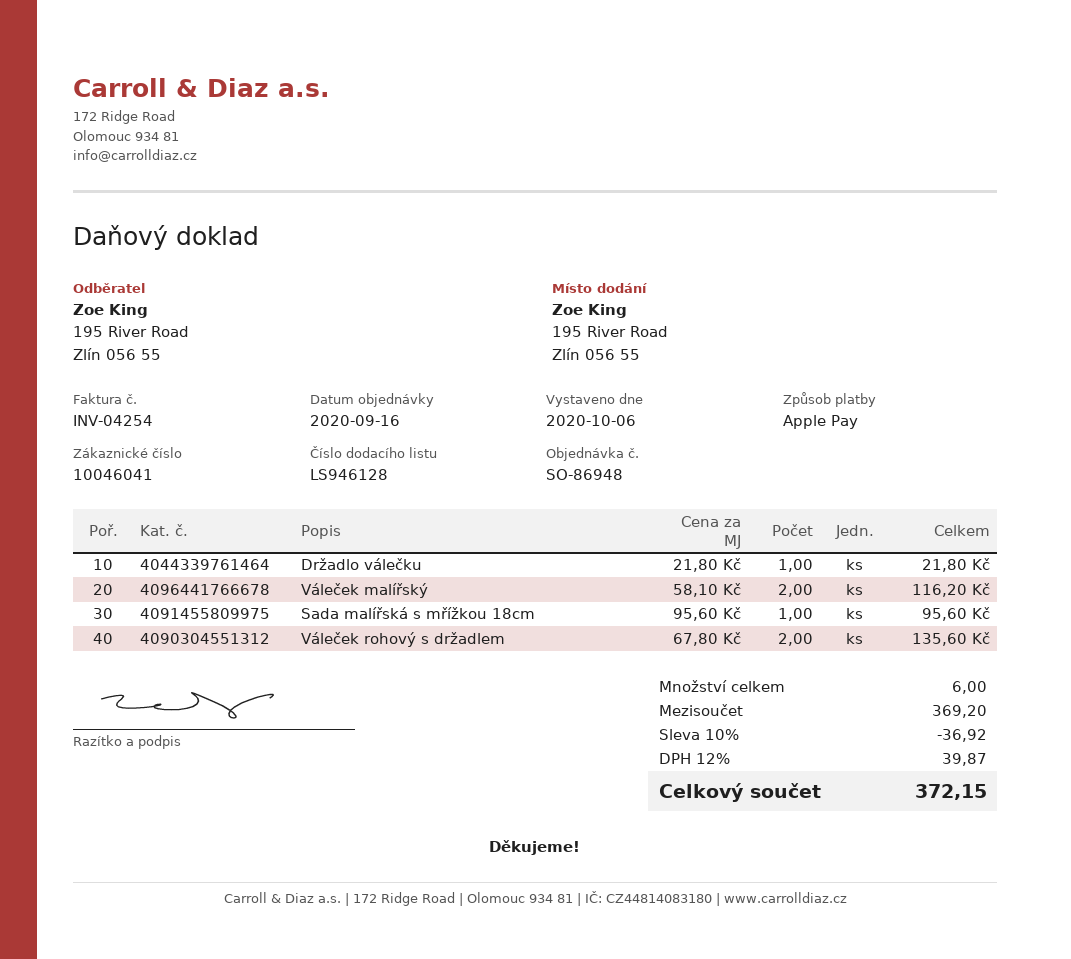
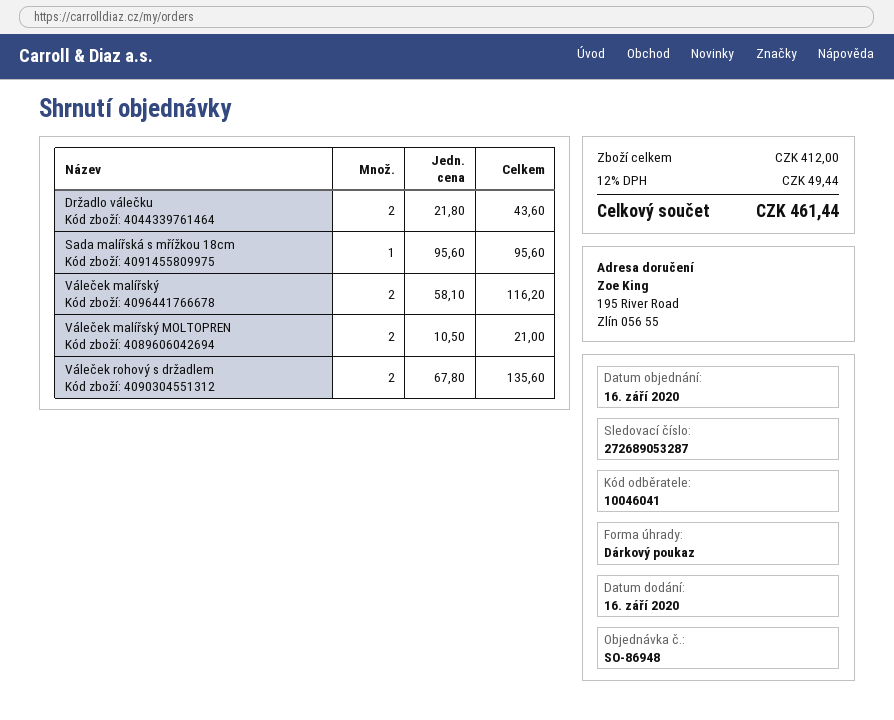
payment method: Apple Pay -> gift card
Držadlo válečku: 1 x 21.80 = 21.80 -> 2 x 21.80 = 43.60
Váleček malířský MOLTOPREN: none -> 2 x 10.50 = 21.00
subtotal: 369.20 -> 412.00
discount: 10% = 36.92 -> none
tax: 12% = 39.87 -> 12% = 49.44
total: 372.15 -> 461.44

